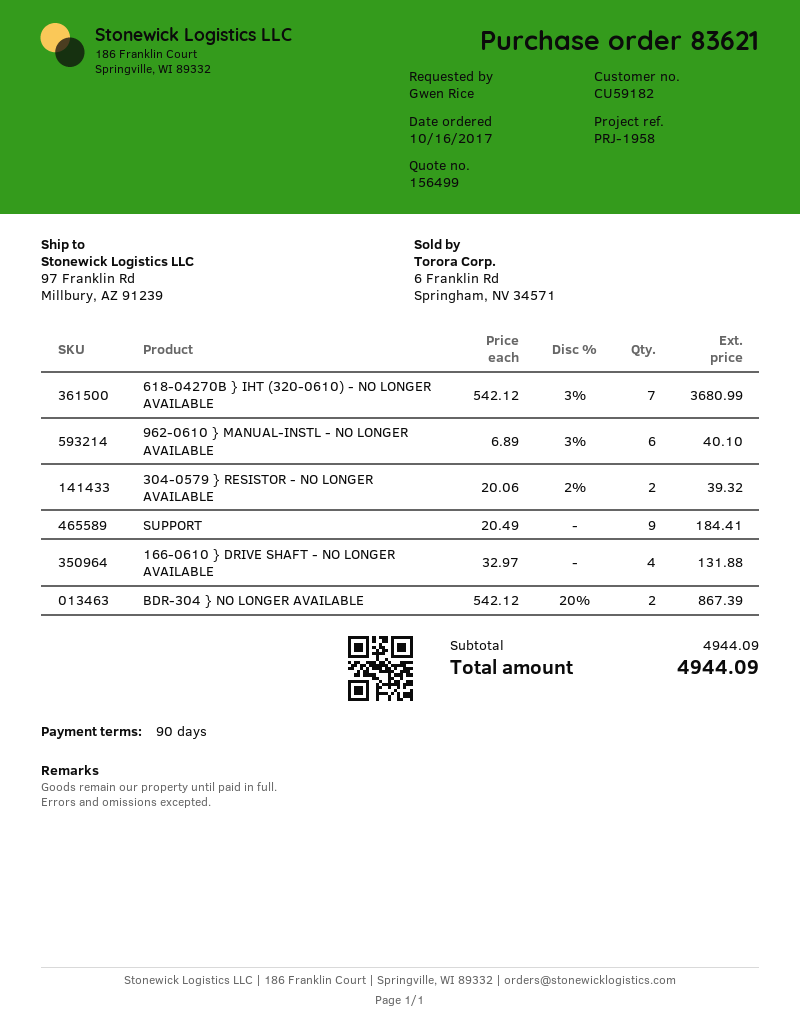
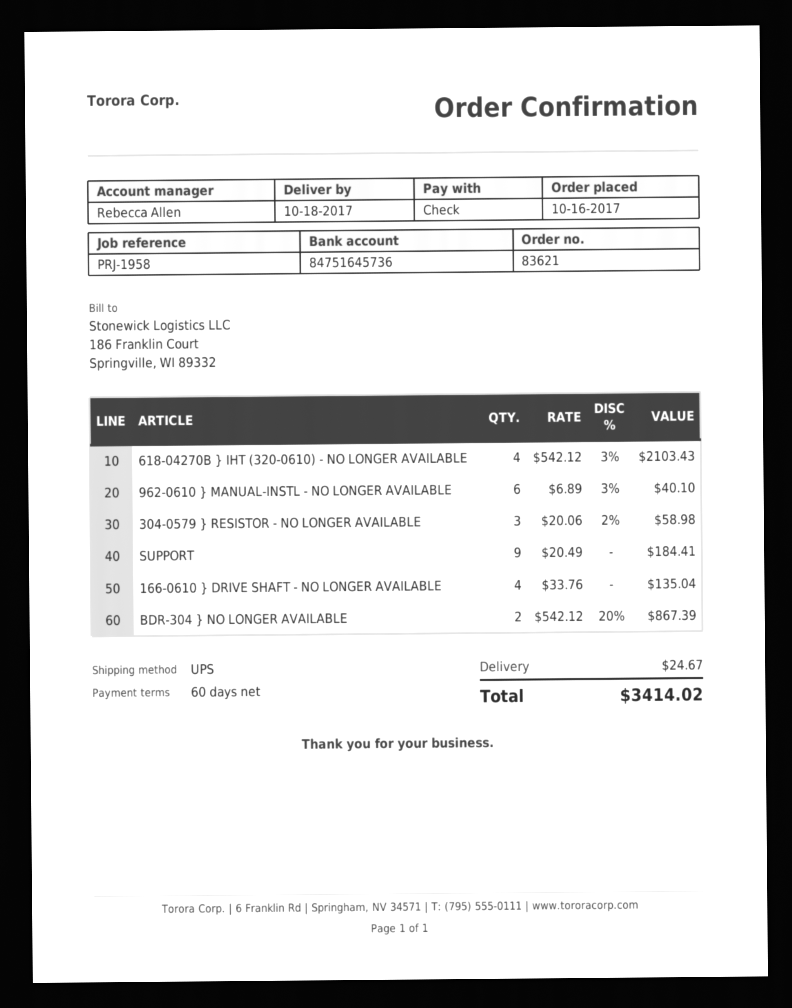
payment terms: 90 days -> 60 days
618-04270B } IHT (320-0610) - NO LONGER AVAILABLE: 7 x 542.12 - 3% = 3680.99 -> 4 x 542.12 - 3% = 2103.43
304-0579 } RESISTOR - NO LONGER AVAILABLE: 2 x 20.06 - 2% = 39.32 -> 3 x 20.06 - 2% = 58.98
166-0610 } DRIVE SHAFT - NO LONGER AVAILABLE: 4 x 32.97 = 131.88 -> 4 x 33.76 = 135.04
shipping: none -> 24.67
total: 4944.09 -> 3414.02

